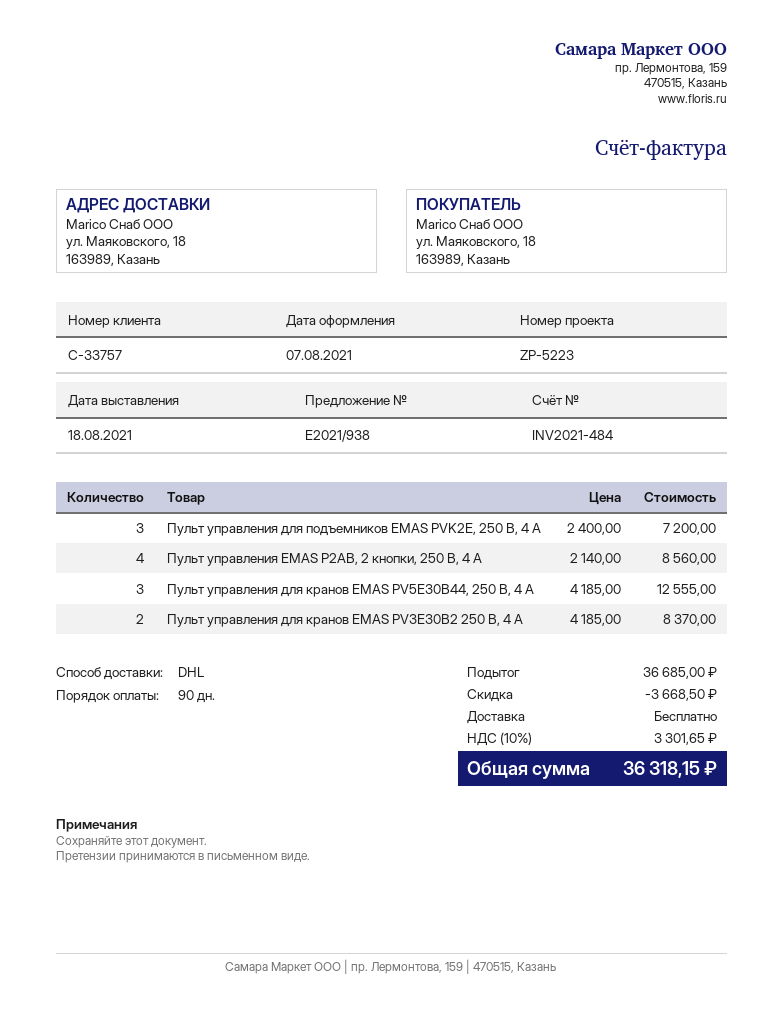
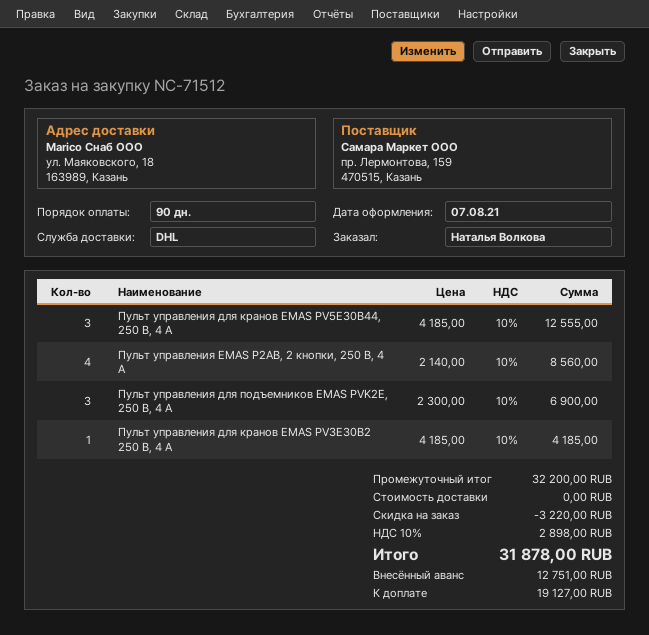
Пульт управления для подъемников EMAS PVK2E, 250 В, 4 А: 3 x 2400.00 = 7200.00 -> 3 x 2300.00 = 6900.00
Пульт управления для кранов EMAS PV3E30B2 250 В, 4 А: 2 x 4185.00 = 8370.00 -> 1 x 4185.00 = 4185.00
subtotal: 36685.00 -> 32200.00
discount: 3668.50 -> 3220.00
tax: 10% = 3301.65 -> 10% = 2898.00
total: 36318.15 -> 31878.00

